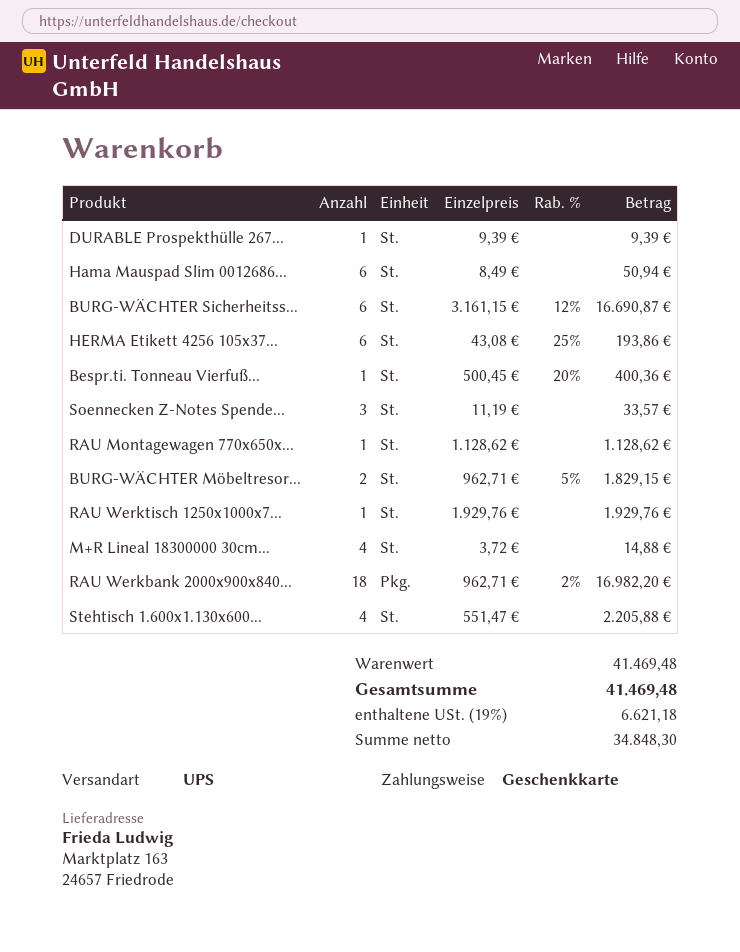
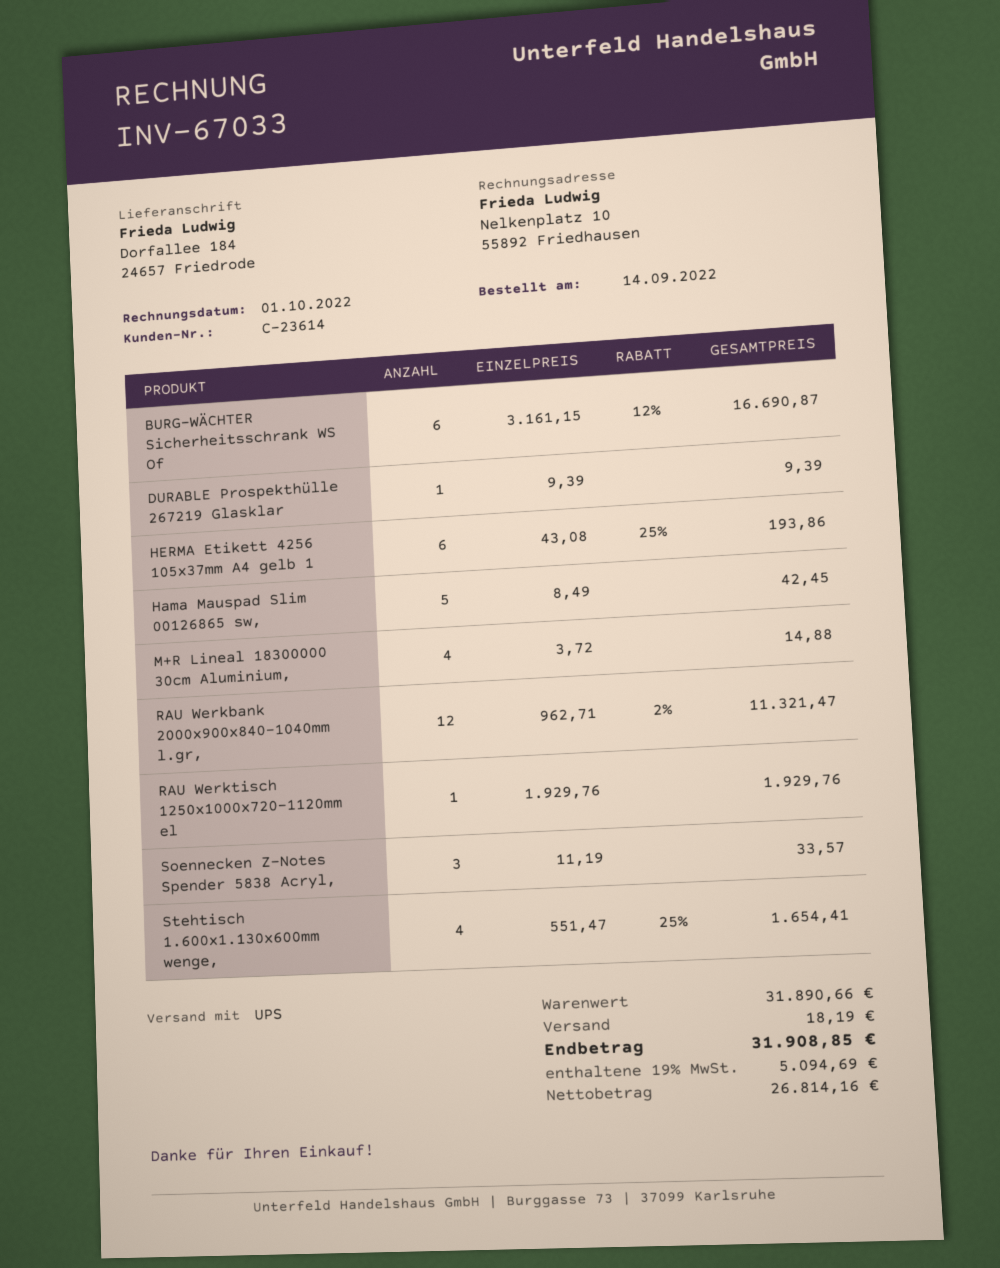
ship to: Marktplatz 163, 24657 Friedrode -> Dorfallee 184, 24657 Friedrode
Hama Mauspad Slim 0012686...: 6 x 8.49 = 50.94 -> 5 x 8.49 = 42.45
Bespr.ti. Tonneau Vierfuß...: 1 x 500.45 - 20% = 400.36 -> none
RAU Montagewagen 770x650x...: 1 x 1128.62 = 1128.62 -> none
BURG-WÄCHTER Möbeltresor...: 2 x 962.71 - 5% = 1829.15 -> none
RAU Werkbank 2000x900x840...: 18 x 962.71 - 2% = 16982.20 -> 12 x 962.71 - 2% = 11321.47
Stehtisch 1.600x1.130x600...: 4 x 551.47 = 2205.88 -> 4 x 551.47 - 25% = 1654.41
subtotal: 41469.48 -> 31890.66
shipping: none -> 18.19
net: 34848.30 -> 26814.16
tax: 19% = 6621.18 -> 19% = 5094.69
total: 41469.48 -> 31908.85

